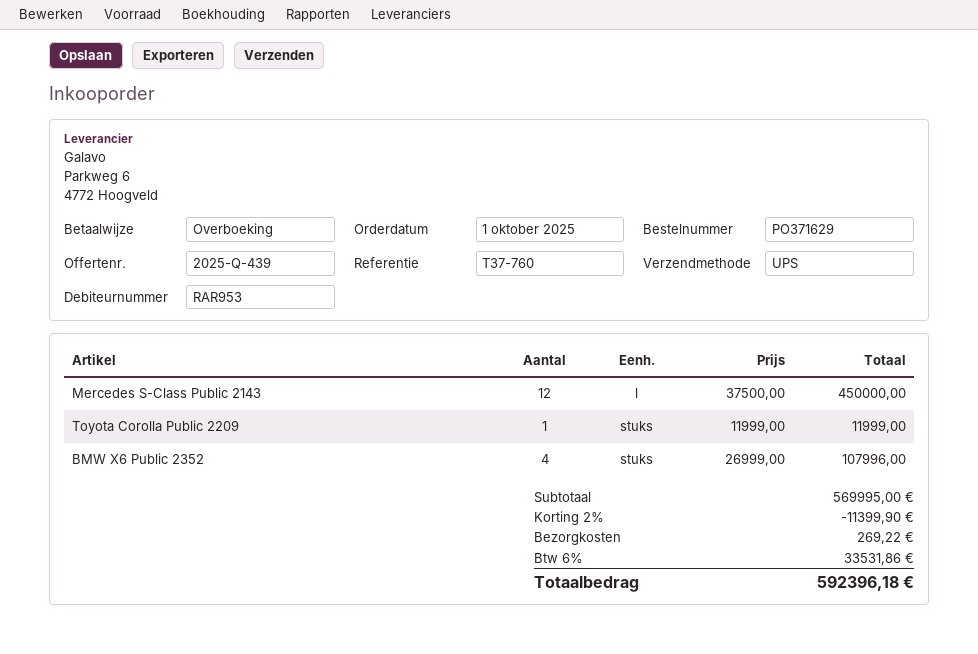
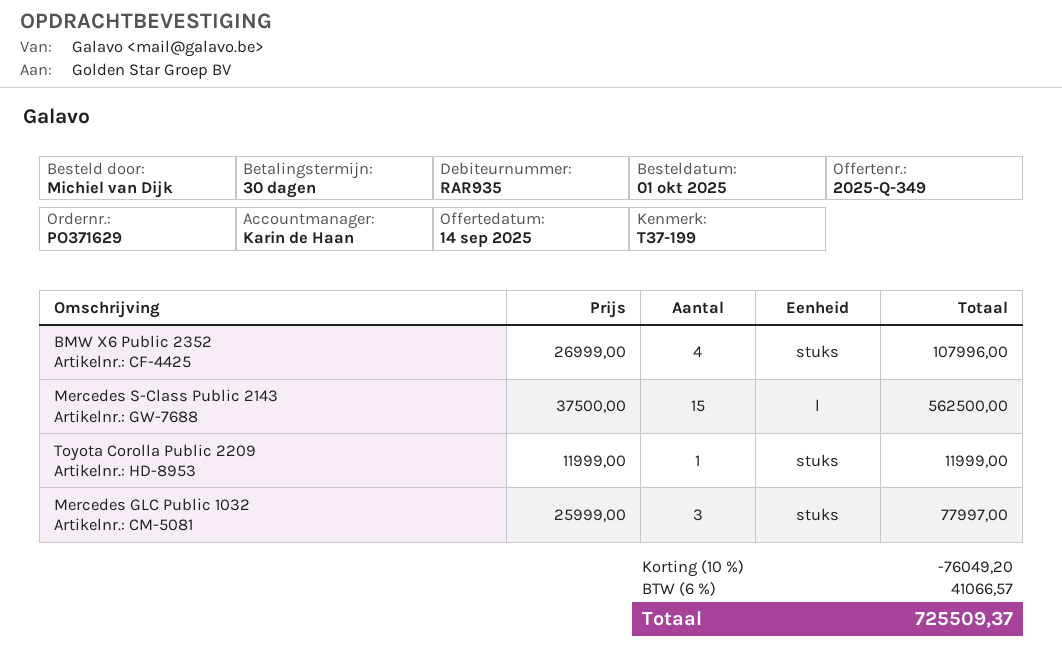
quote number: 2025-Q-439 -> 2025-Q-349
customer number: RAR953 -> RAR935
reference: T37-760 -> T37-199
Mercedes S-Class Public 2143: 12 x 37500.00 = 450000.00 -> 15 x 37500.00 = 562500.00
Mercedes GLC Public 1032: none -> 3 x 25999.00 = 77997.00
discount: 2% = 11399.90 -> 10% = 76049.20
shipping: 269.22 -> none
tax: 6% = 33531.86 -> 6% = 41066.57
total: 592396.18 -> 725509.37

